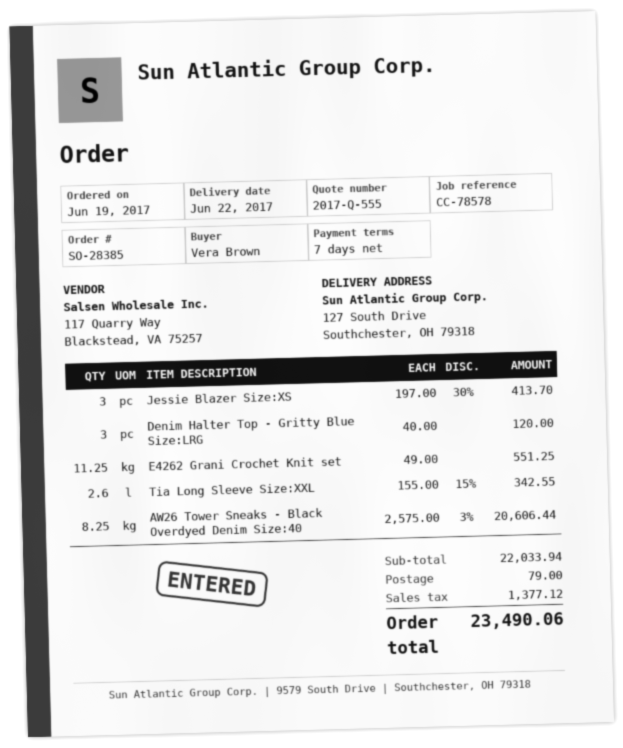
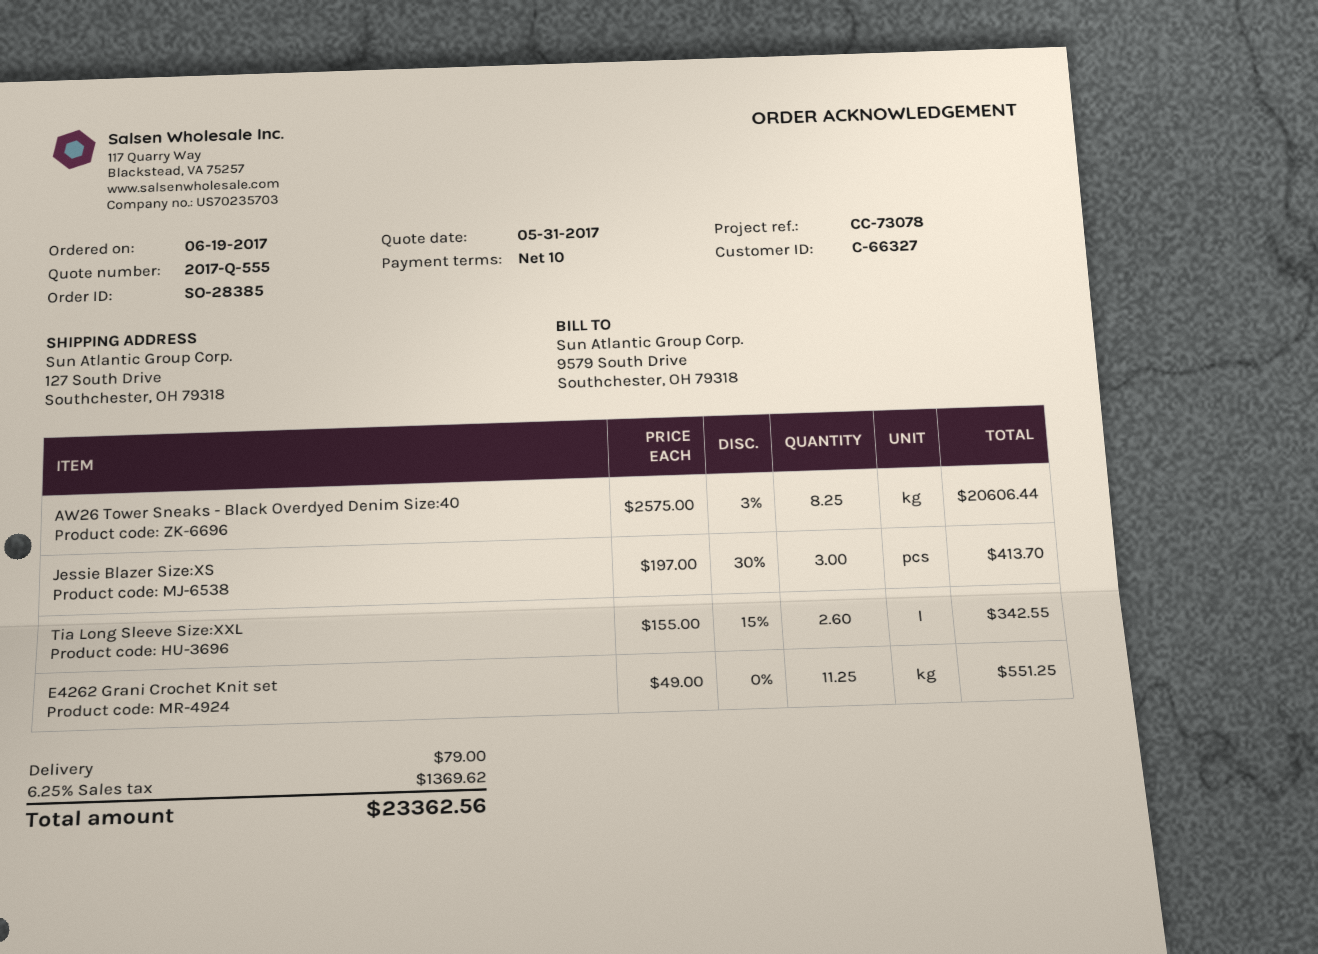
payment terms: 7 days -> 10 days
reference: CC-78578 -> CC-73078
Denim Halter Top - Gritty Blue Size:LRG: 3 x 40.00 = 120.00 -> none
tax: 1377.12 -> 1369.62
total: 23490.06 -> 23362.56

